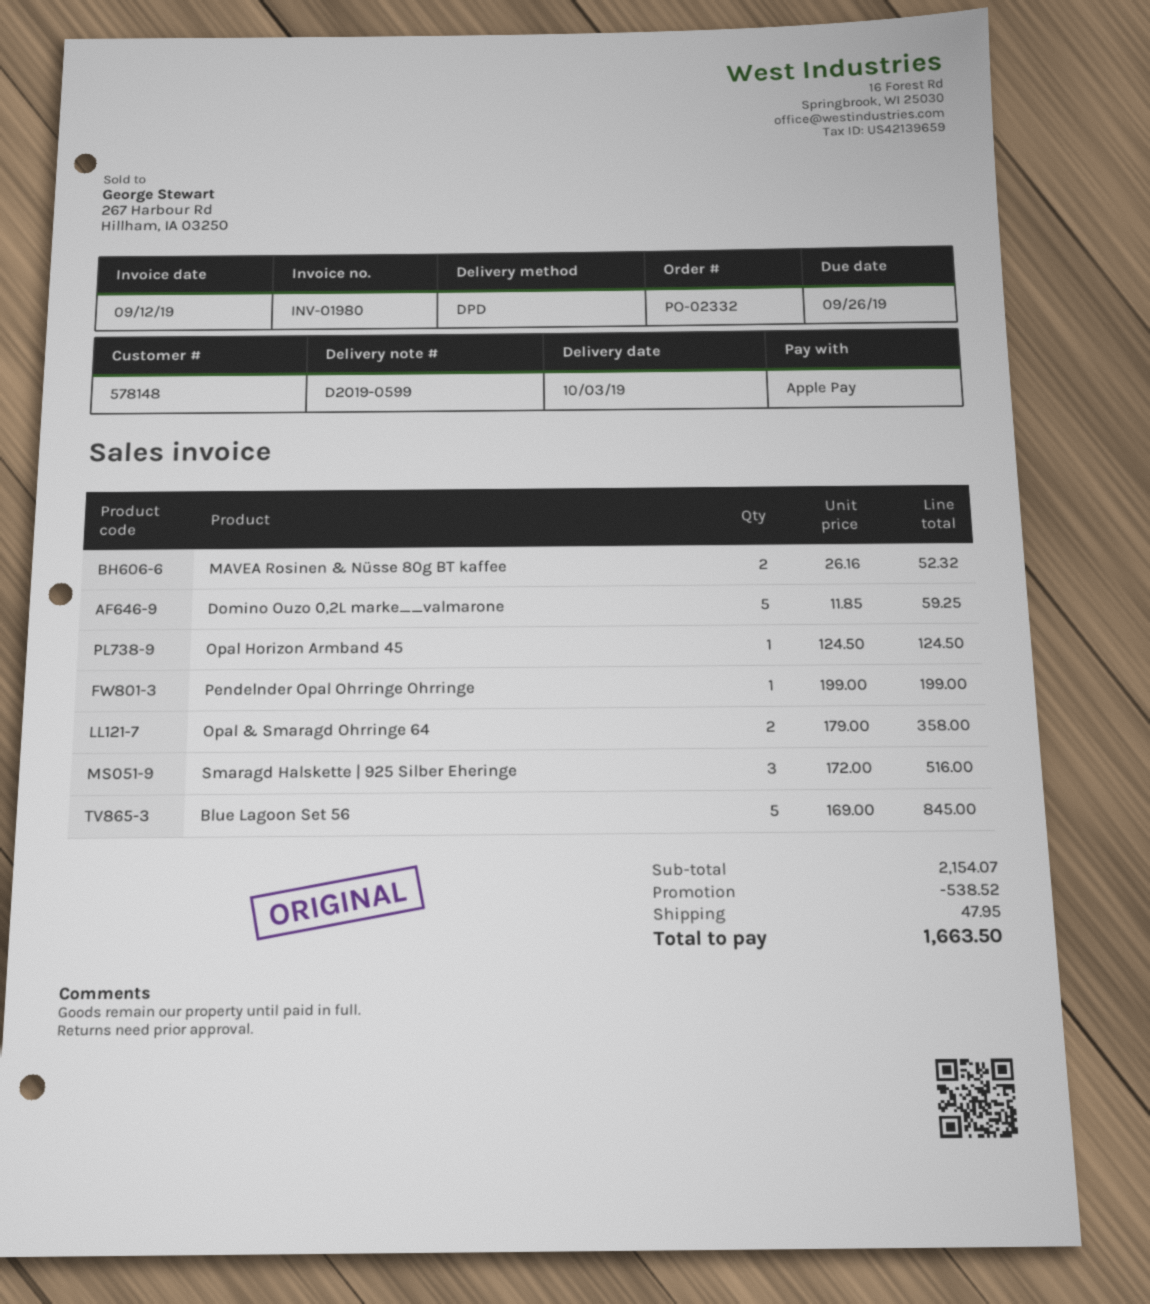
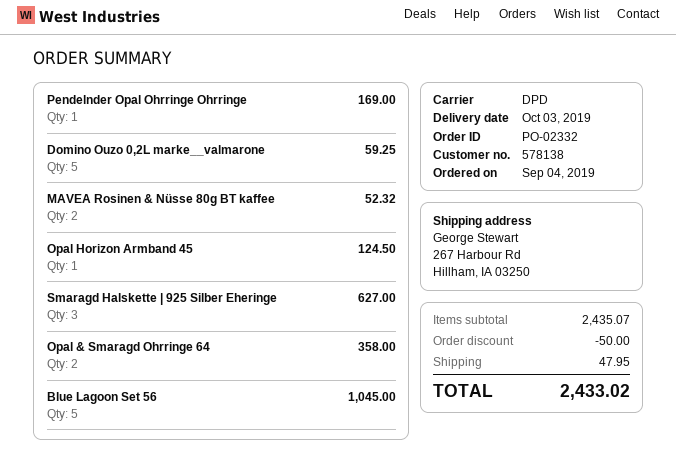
customer number: 578148 -> 578138
Pendelnder Opal Ohrringe Ohrringe: 1 for 199.00 -> 1 for 169.00
Smaragd Halskette | 925 Silber Eheringe: 3 for 516.00 -> 3 for 627.00
Blue Lagoon Set 56: 5 for 845.00 -> 5 for 1045.00
subtotal: 2154.07 -> 2435.07
discount: 538.52 -> 50.00
total: 1663.50 -> 2433.02

